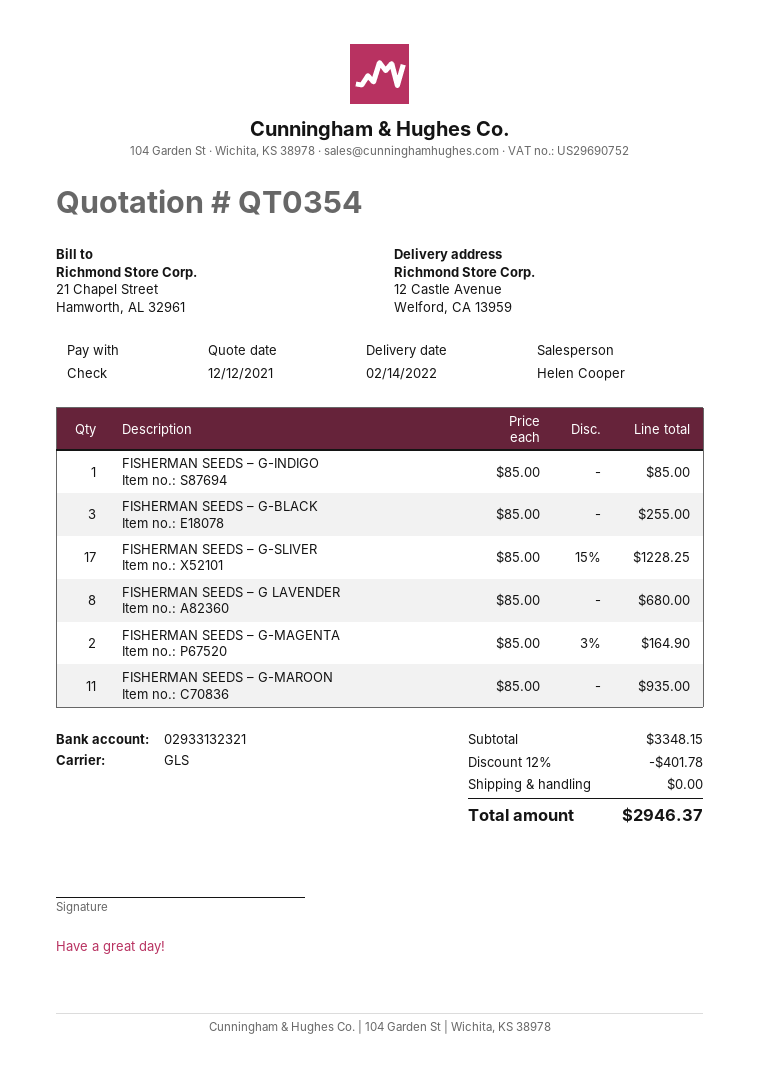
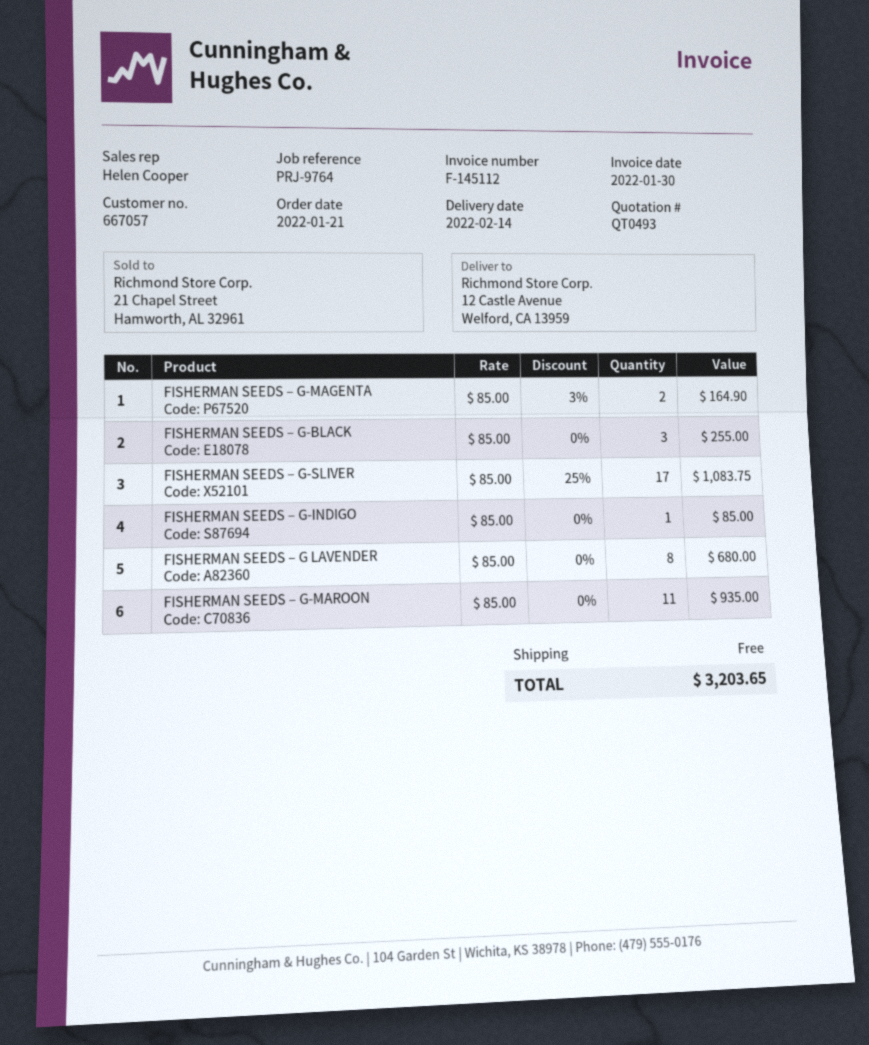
quote number: QT0354 -> QT0493
FISHERMAN SEEDS – G-SLIVER: 17 x 85.00 - 15% = 1228.25 -> 17 x 85.00 - 25% = 1083.75
discount: 12% = 401.78 -> none
total: 2946.37 -> 3203.65

